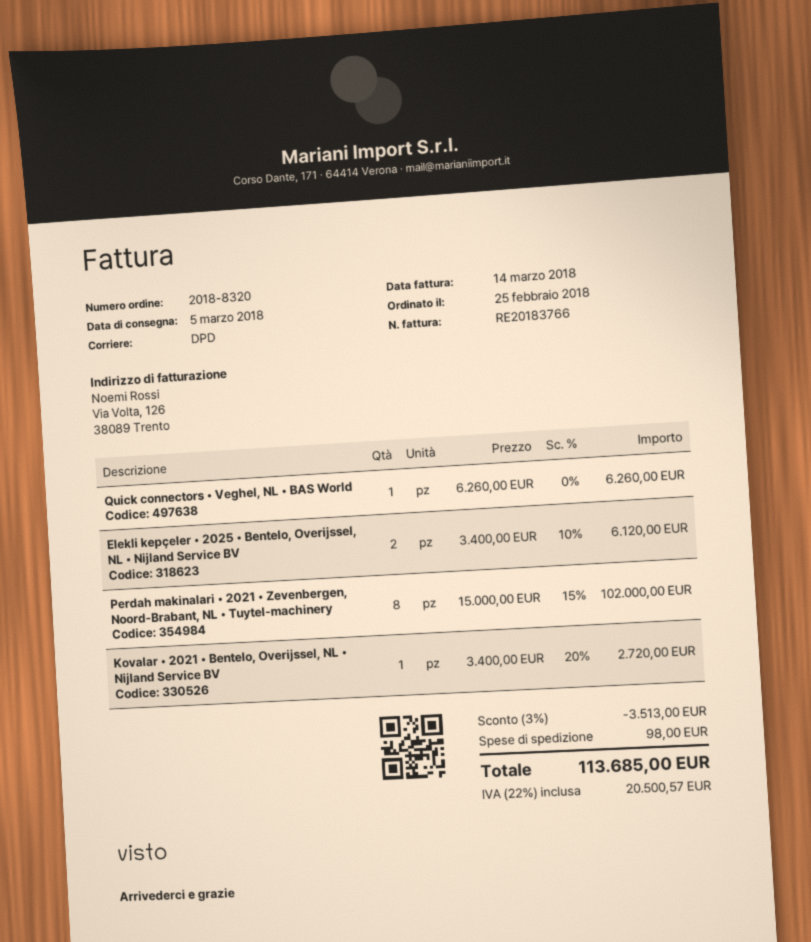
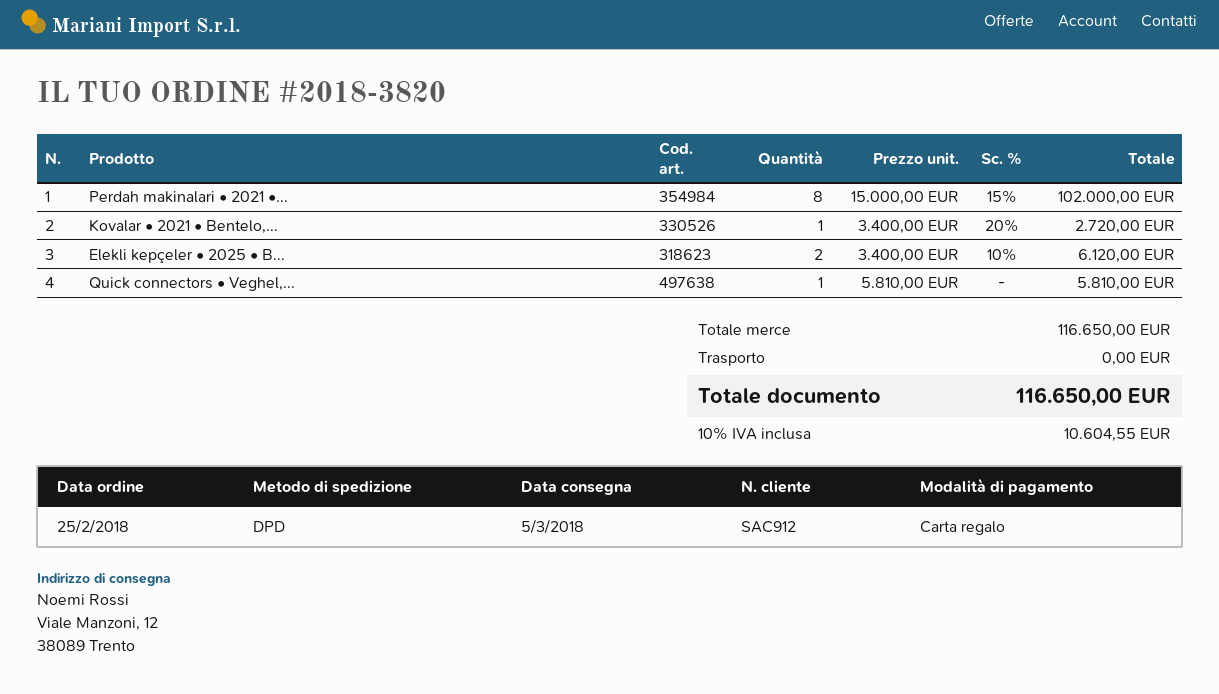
order number: 2018-8320 -> 2018-3820
Quick connectors • Veghel, NL • BAS World: 1 x 6260.00 = 6260.00 -> 1 x 5810.00 = 5810.00
discount: 3% = 3513.00 -> none
shipping: 98.00 -> 0.00
tax: 22% = 20500.57 -> 10% = 10604.55
total: 113685.00 -> 116650.00

